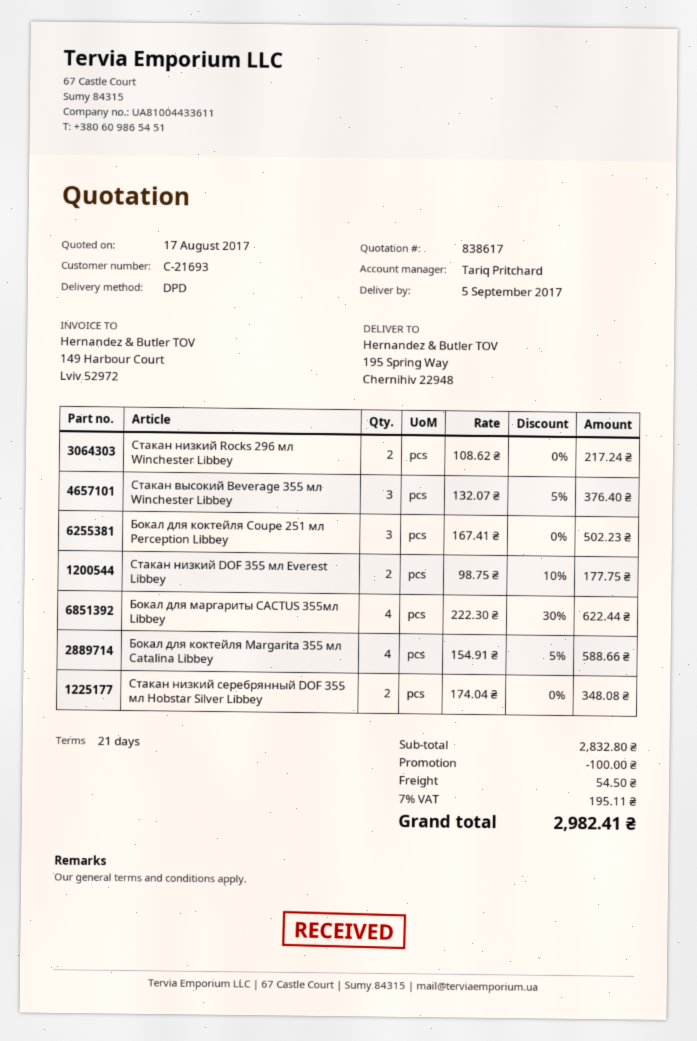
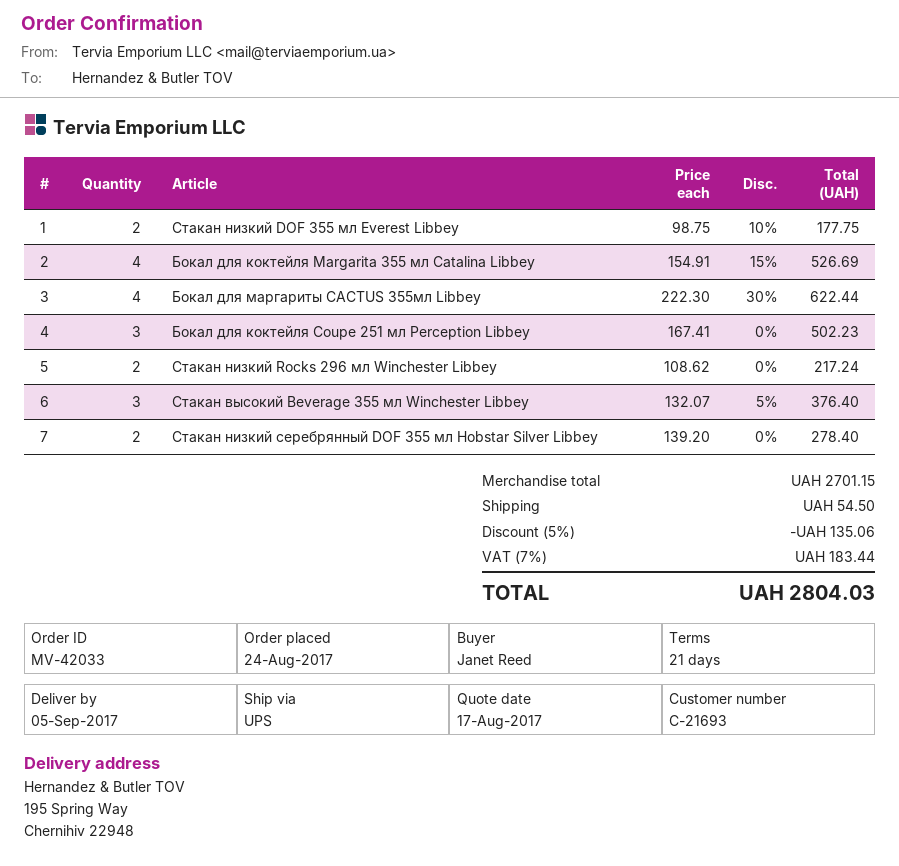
shipping method: DPD -> UPS
Бокал для коктейля Margarita 355 мл Catalina Libbey: 4 x 154.91 - 5% = 588.66 -> 4 x 154.91 - 15% = 526.69
Стакан низкий серебрянный DOF 355 мл Hobstar Silver Libbey: 2 x 174.04 = 348.08 -> 2 x 139.20 = 278.40
subtotal: 2832.80 -> 2701.15
discount: 100.00 -> 135.06
tax: 7% = 195.11 -> 7% = 183.44
total: 2982.41 -> 2804.03

